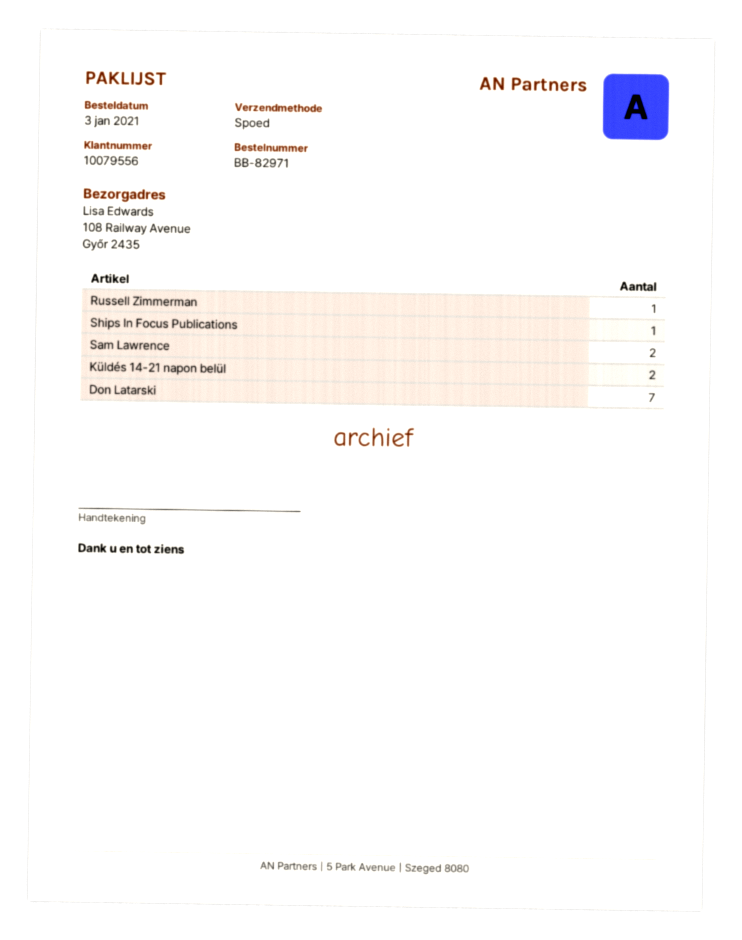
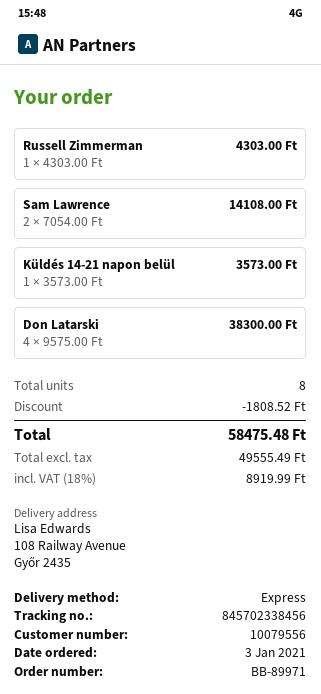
order number: BB-82971 -> BB-89971
Ships In Focus Publications: 1 -> none
Küldés 14-21 napon belül: 2 -> 1
Don Latarski: 7 -> 4

